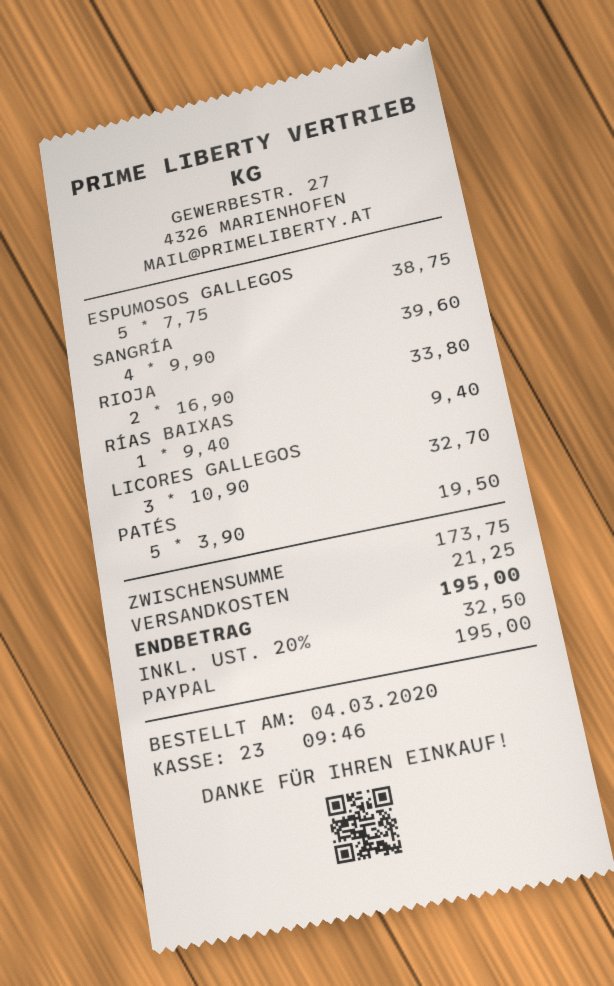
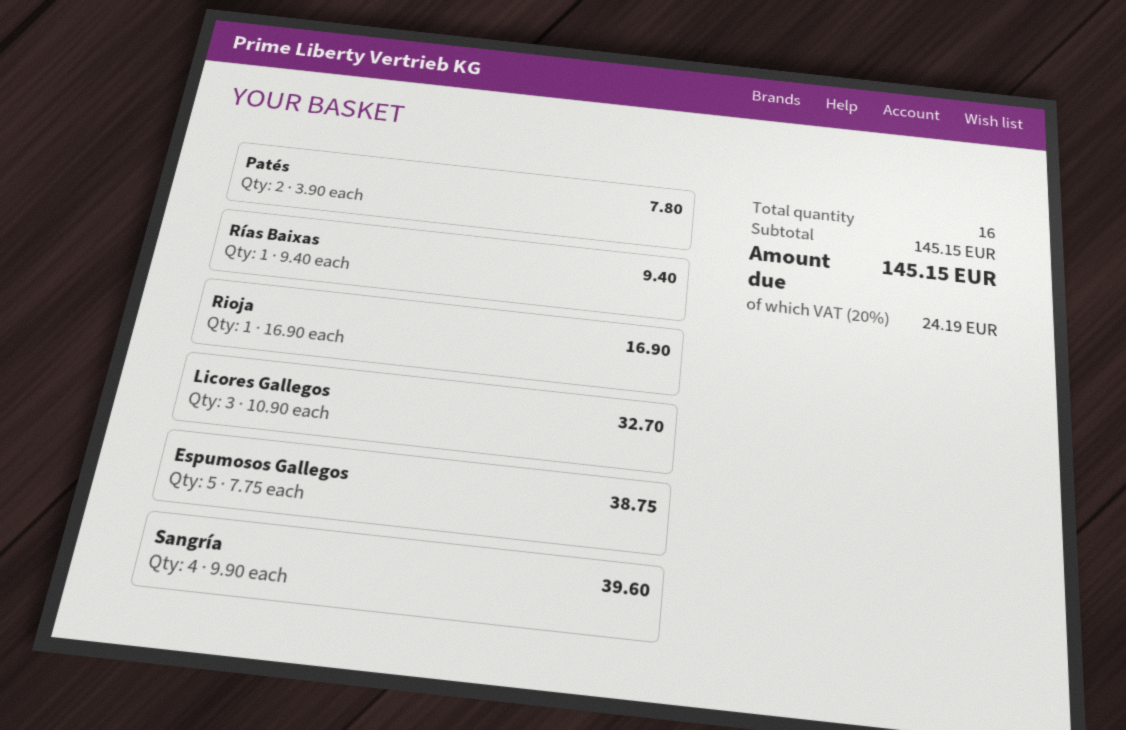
RIOJA: 2 x 16.90 = 33.80 -> 1 x 16.90 = 16.90
PATÉS: 5 x 3.90 = 19.50 -> 2 x 3.90 = 7.80
subtotal: 173.75 -> 145.15
shipping: 21.25 -> none
tax: 20% = 32.50 -> 20% = 24.19
total: 195.00 -> 145.15

